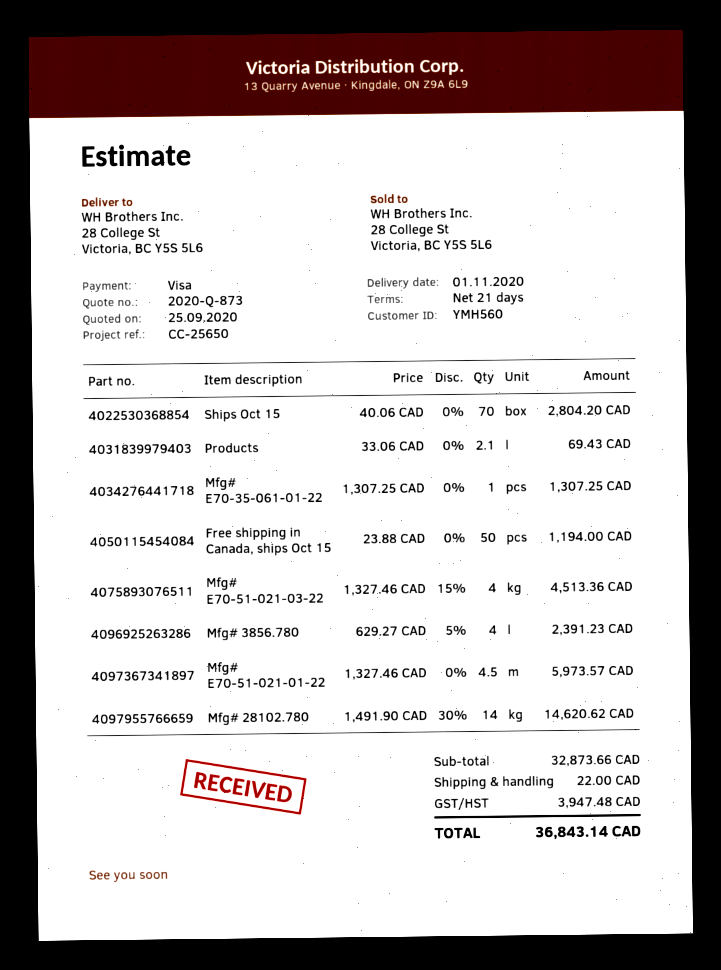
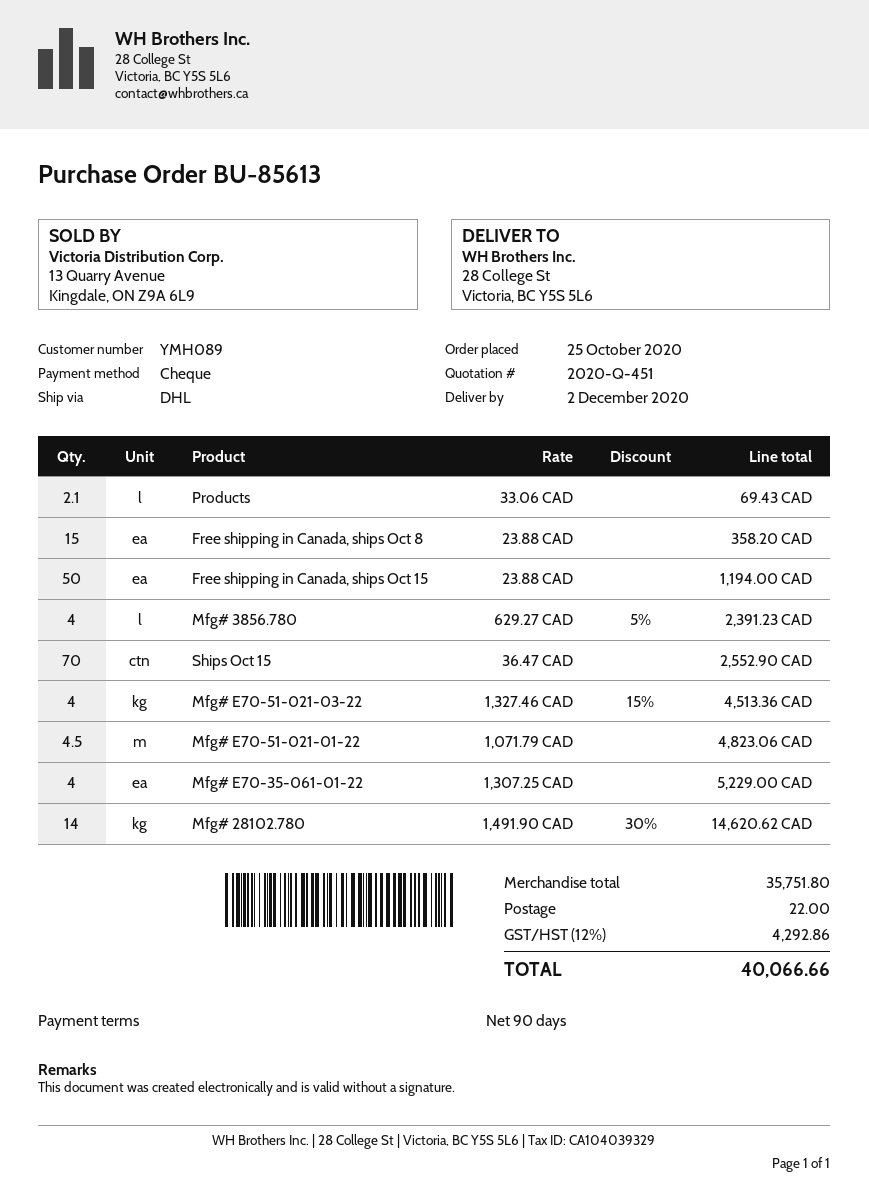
quote number: 2020-Q-873 -> 2020-Q-451
delivery date: 2020-11-01 -> 2020-12-02
payment terms: 21 days -> 90 days
customer number: YMH560 -> YMH089
payment method: Visa -> cheque
Ships Oct 15: 70 x 40.06 = 2804.20 -> 70 x 36.47 = 2552.90
Mfg# E70-35-061-01-22: 1 x 1307.25 = 1307.25 -> 4 x 1307.25 = 5229.00
Mfg# E70-51-021-01-22: 4.5 x 1327.46 = 5973.57 -> 4.5 x 1071.79 = 4823.06
Free shipping in Canada, ships Oct 8: none -> 15 x 23.88 = 358.20
subtotal: 32873.66 -> 35751.80
tax: 3947.48 -> 4292.86
total: 36843.14 -> 40066.66

